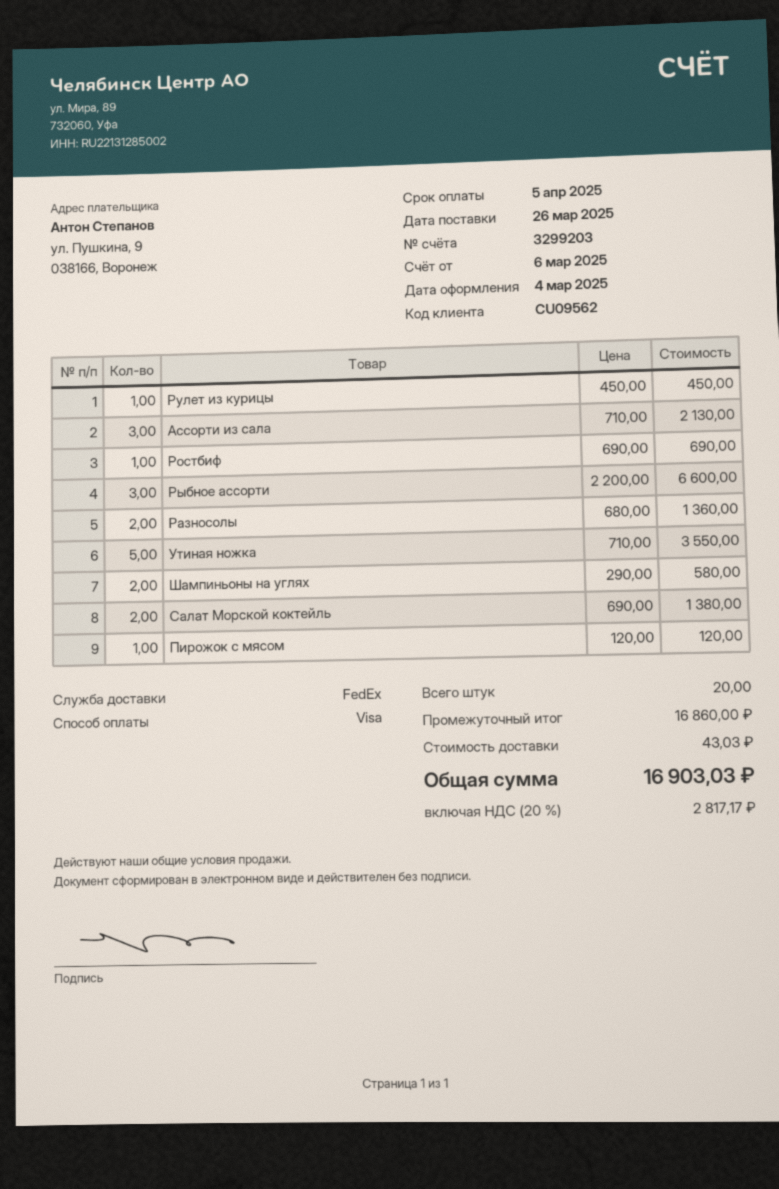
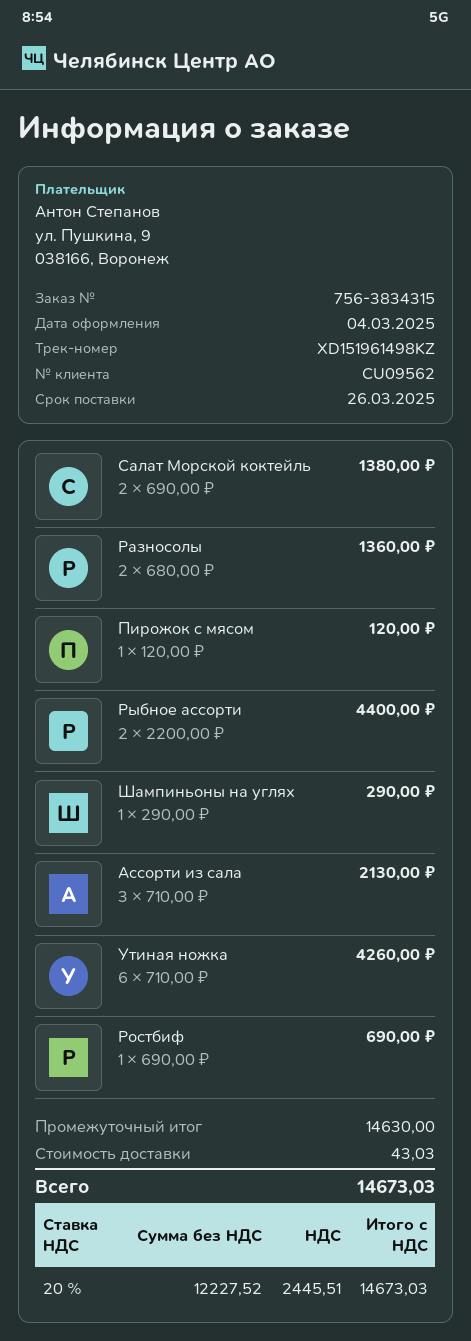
Рулет из курицы: 1 x 450.00 = 450.00 -> none
Рыбное ассорти: 3 x 2200.00 = 6600.00 -> 2 x 2200.00 = 4400.00
Утиная ножка: 5 x 710.00 = 3550.00 -> 6 x 710.00 = 4260.00
Шампиньоны на углях: 2 x 290.00 = 580.00 -> 1 x 290.00 = 290.00
subtotal: 16860.00 -> 14630.00
tax: 20% = 2817.17 -> 20% = 2445.51
total: 16903.03 -> 14673.03

